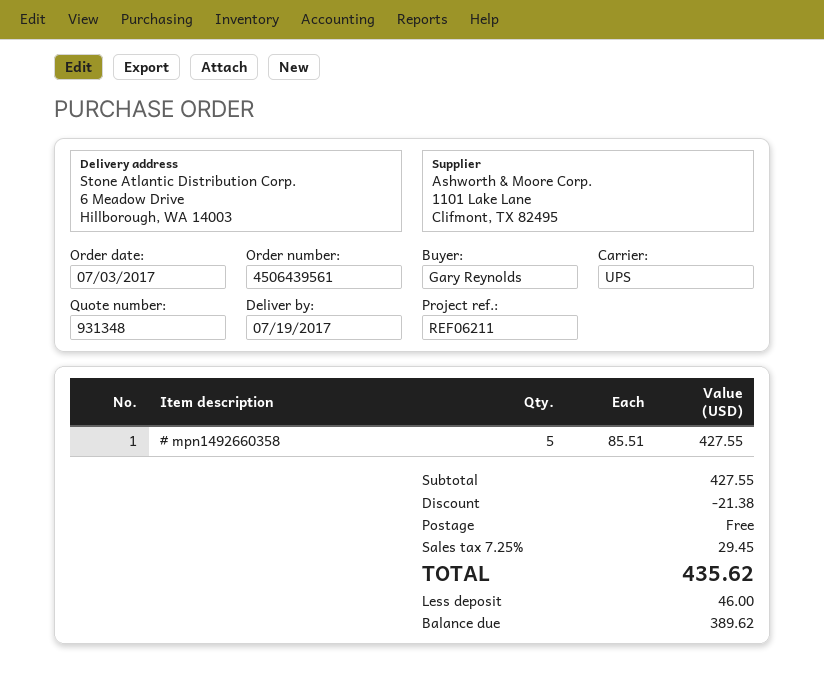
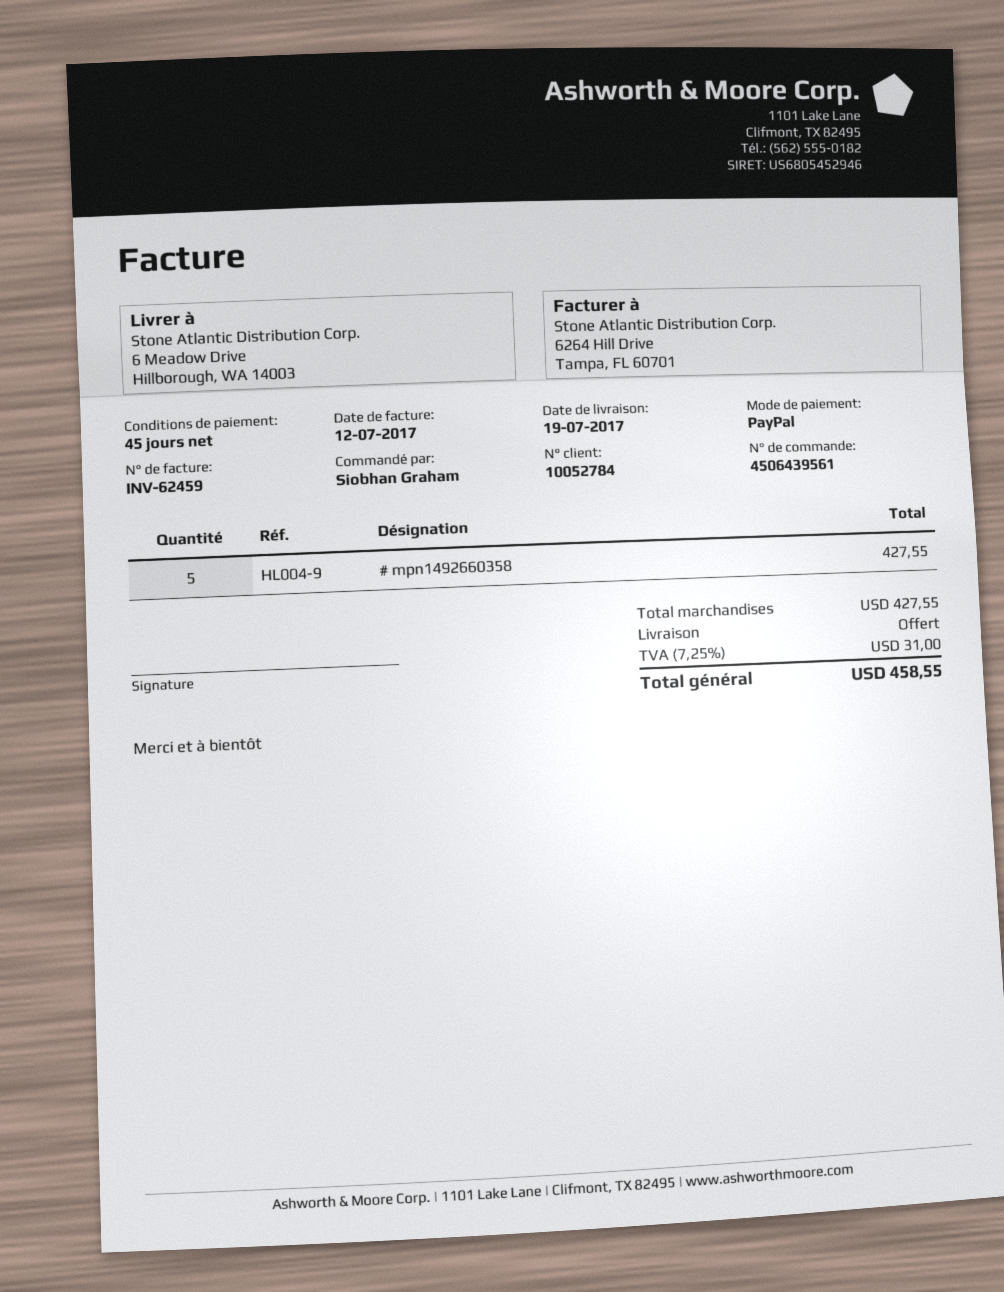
ordered by: Gary Reynolds -> Siobhan Graham
discount: 21.38 -> none
tax: 7.25% = 29.45 -> 7.25% = 31.00
total: 435.62 -> 458.55

